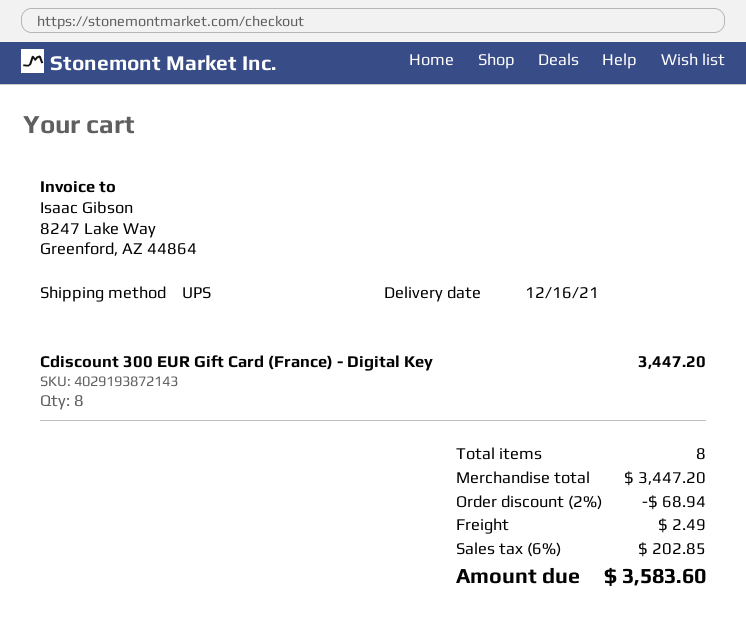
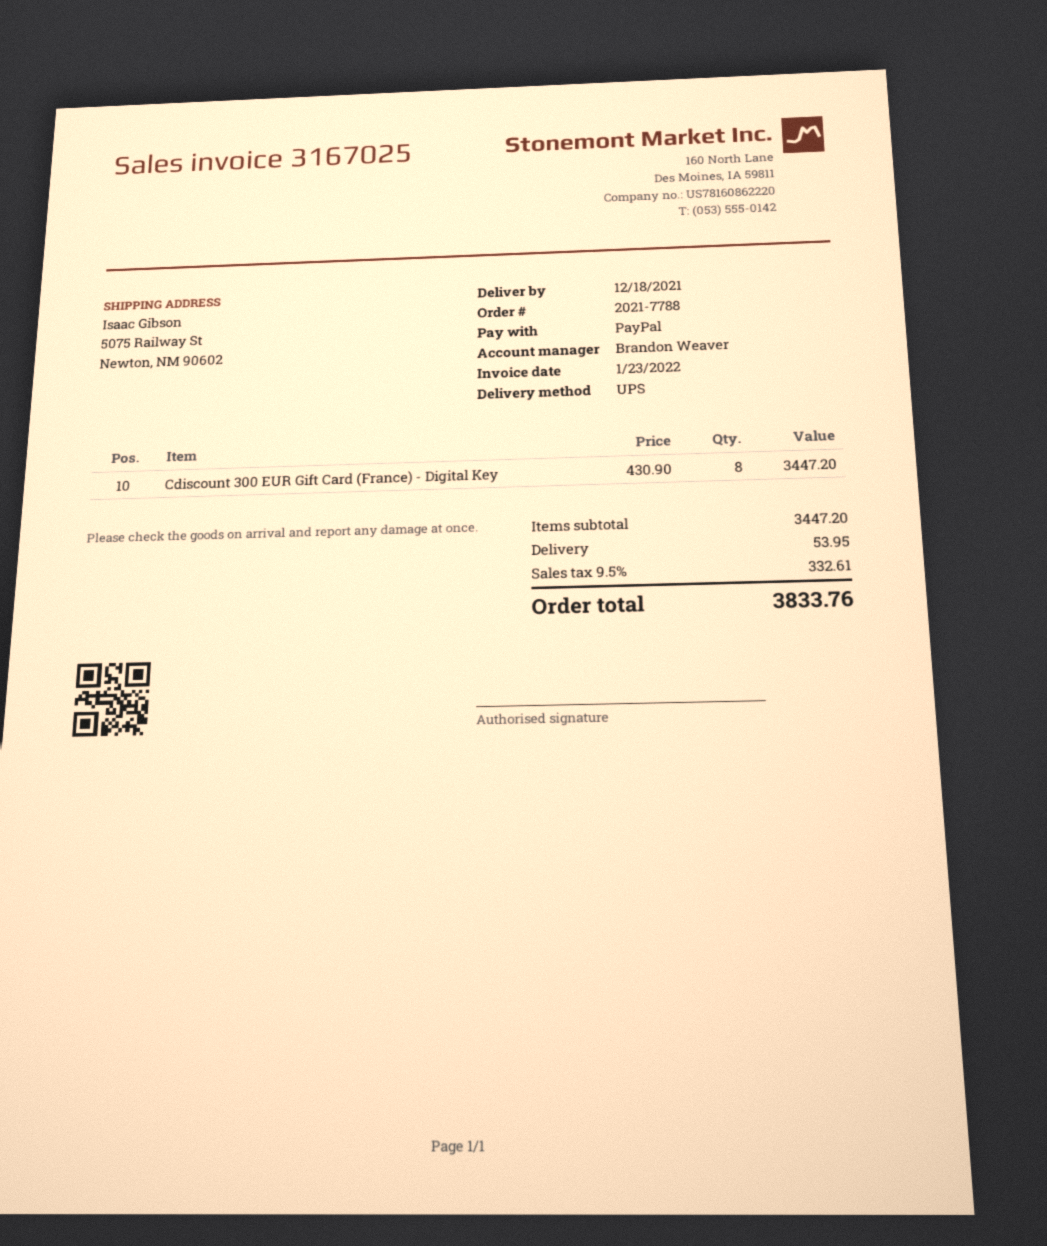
delivery date: 2021-12-16 -> 2021-12-18
discount: 2% = 68.94 -> none
shipping: 2.49 -> 53.95
tax: 6% = 202.85 -> 9.5% = 332.61
total: 3583.60 -> 3833.76

